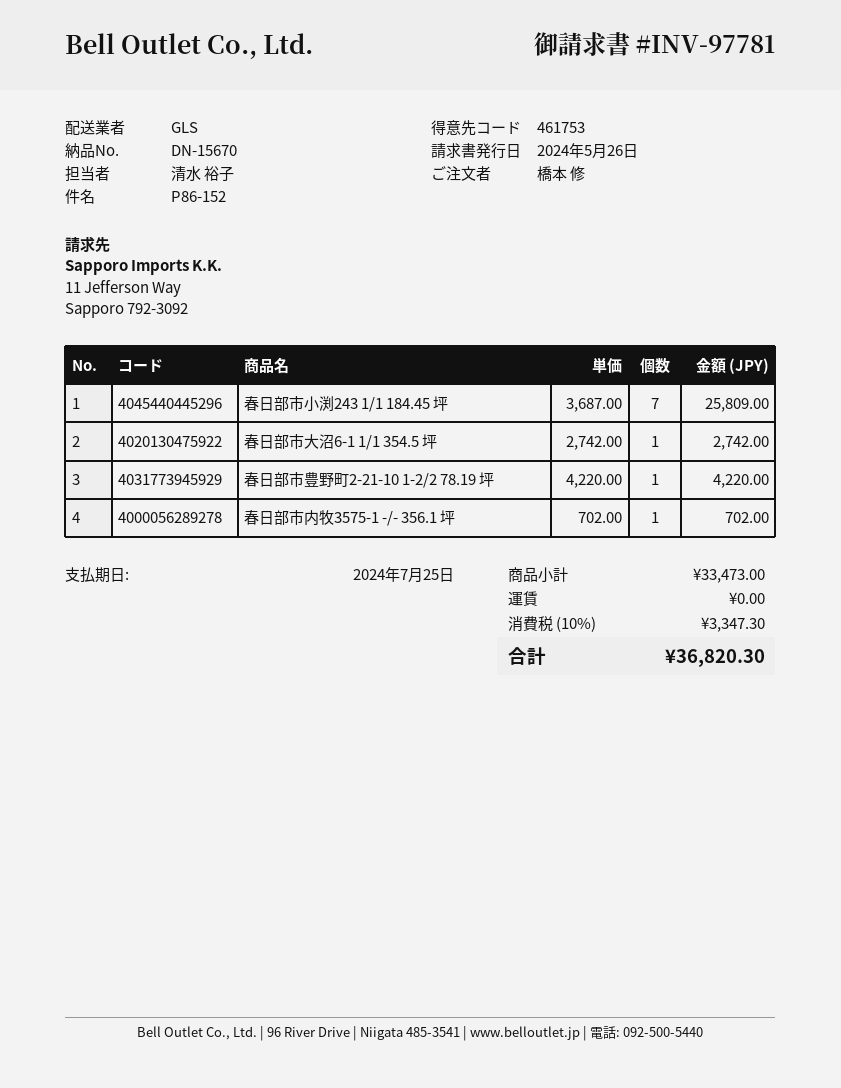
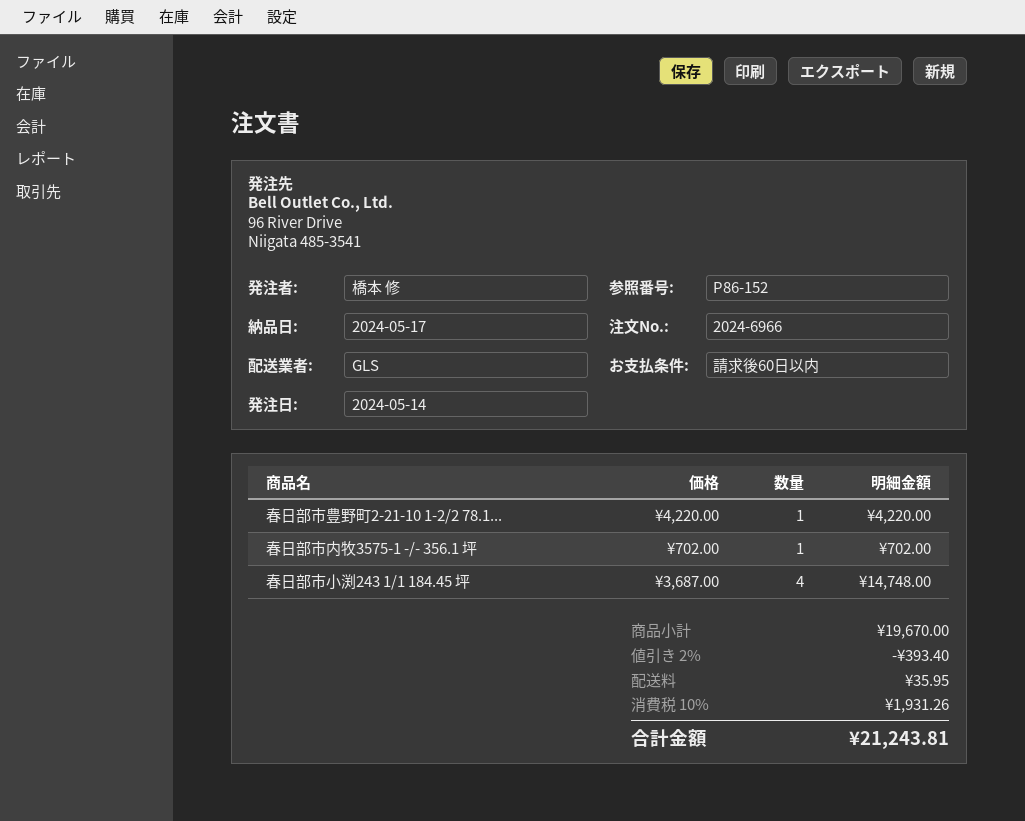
春日部市小渕243 1/1 184.45 坪: 7 x 3687.00 = 25809.00 -> 4 x 3687.00 = 14748.00
春日部市大沼6-1 1/1 354.5 坪: 1 x 2742.00 = 2742.00 -> none
subtotal: 33473.00 -> 19670.00
discount: none -> 2% = 393.40
shipping: 0.00 -> 35.95
tax: 10% = 3347.30 -> 10% = 1931.26
total: 36820.30 -> 21243.81

